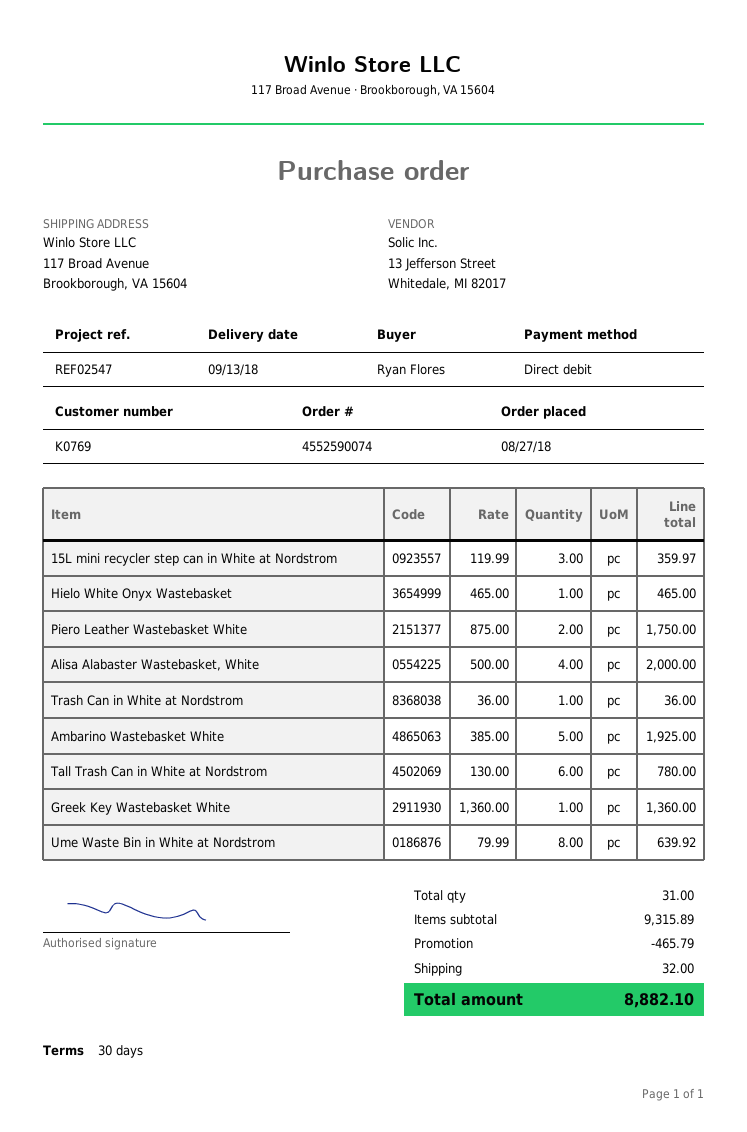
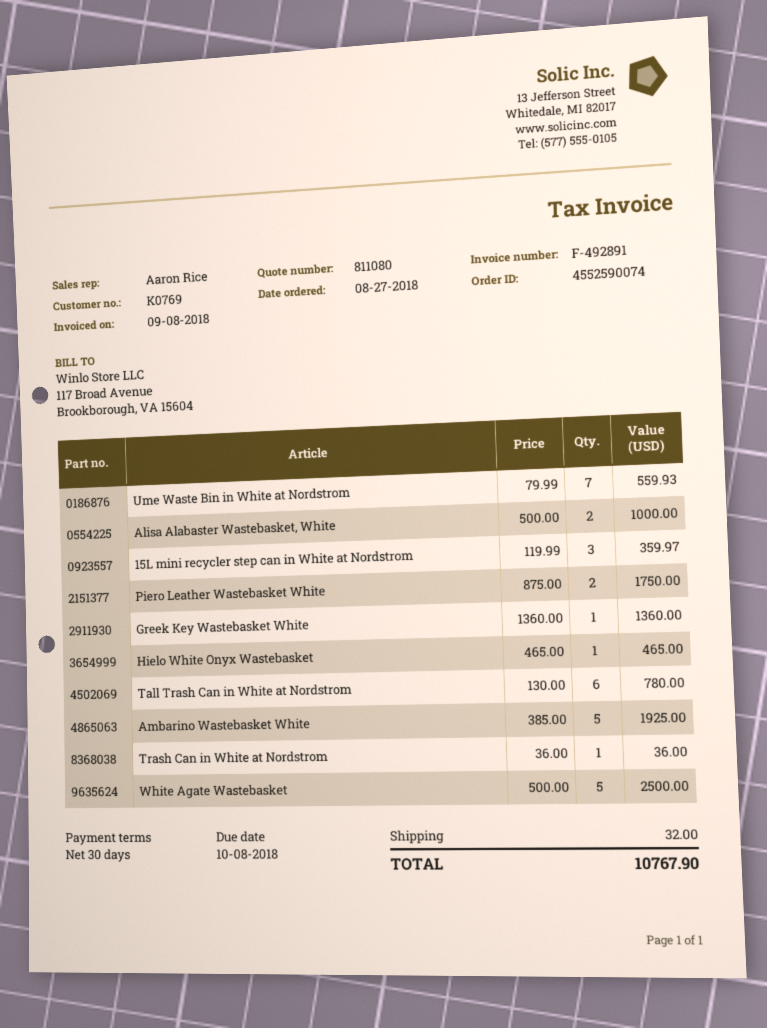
Alisa Alabaster Wastebasket, White: 4 x 500.00 = 2000.00 -> 2 x 500.00 = 1000.00
Ume Waste Bin in White at Nordstrom: 8 x 79.99 = 639.92 -> 7 x 79.99 = 559.93
White Agate Wastebasket: none -> 5 x 500.00 = 2500.00
discount: 465.79 -> none
total: 8882.10 -> 10767.90

